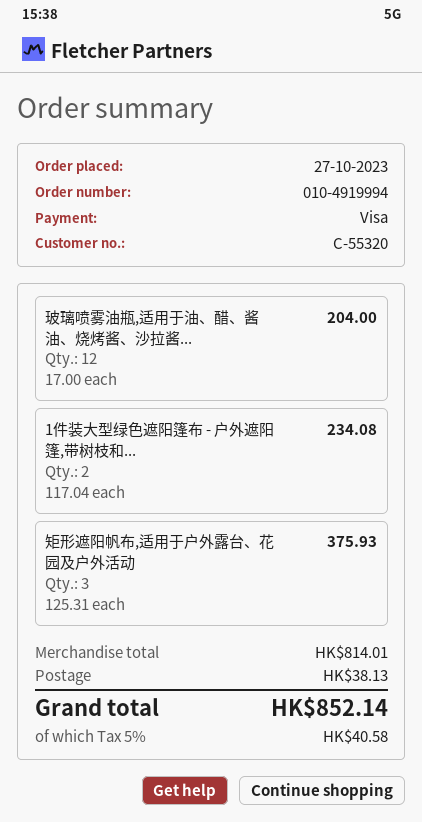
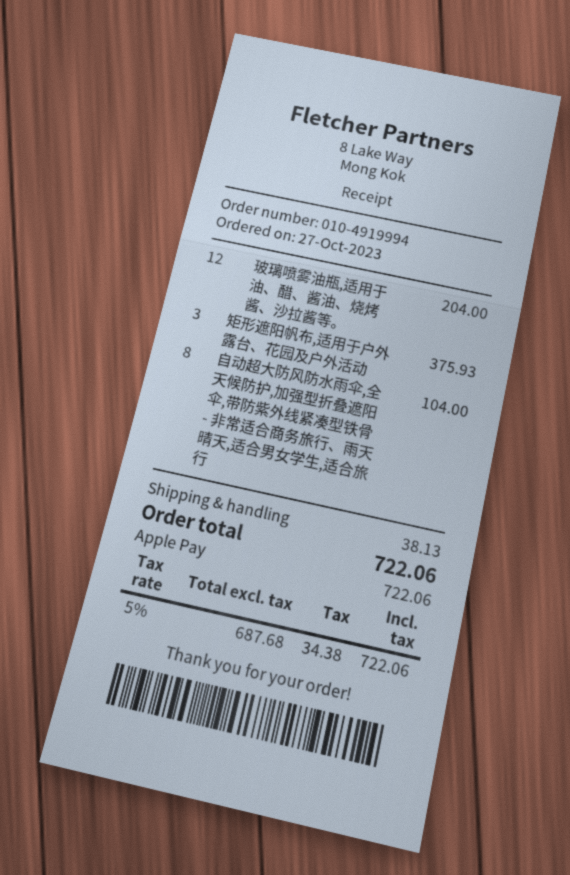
payment method: Visa -> Apple Pay
1件装大型绿色遮阳篷布 - 户外遮阳篷,带树枝和...: 2 for 234.08 -> none
自动超大防风防水雨伞,全天候防护,加强型折叠遮阳伞,带防紫外线紧凑型铁骨 - 非常适合商务旅行、雨天晴天,适合男女学生,适合旅行: none -> 8 for 104.00
tax: 5% = 40.58 -> 5% = 34.38
total: 852.14 -> 722.06

